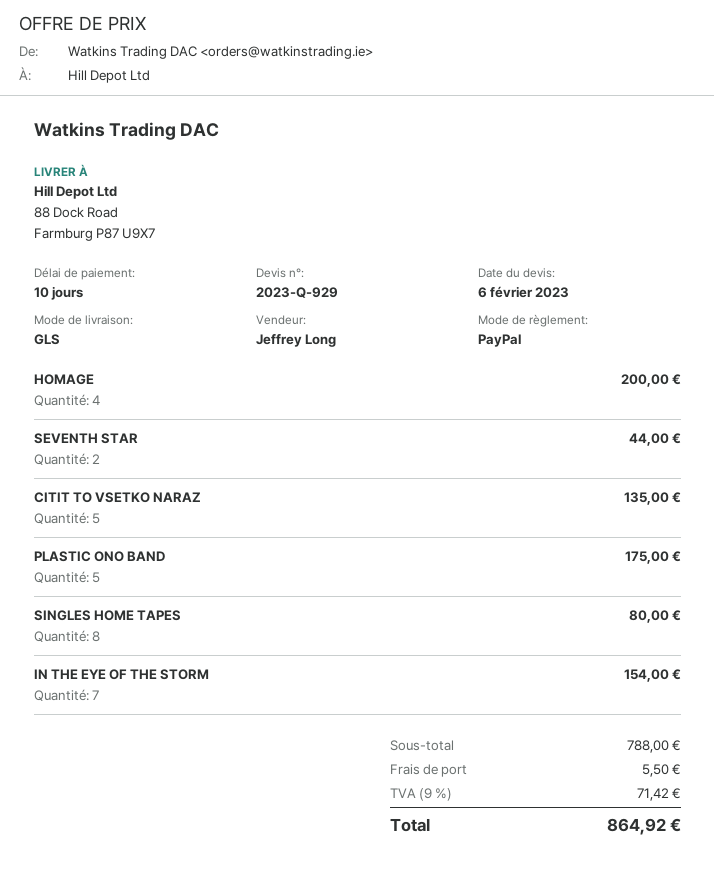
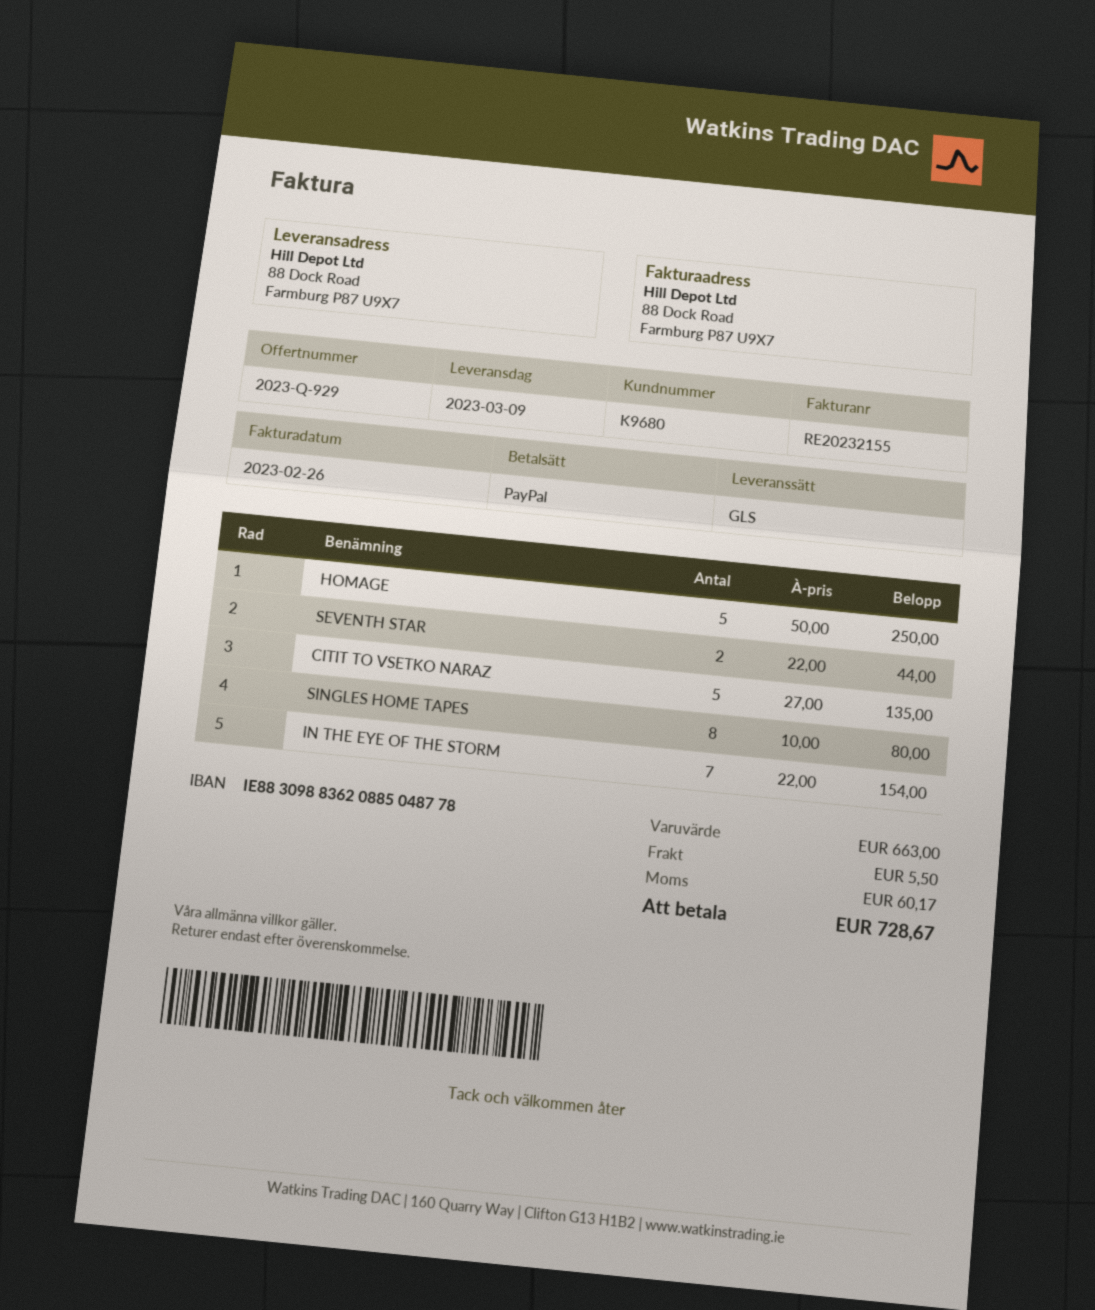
HOMAGE: 4 for 200.00 -> 5 for 250.00
PLASTIC ONO BAND: 5 for 175.00 -> none
subtotal: 788.00 -> 663.00
tax: 71.42 -> 60.17
total: 864.92 -> 728.67

